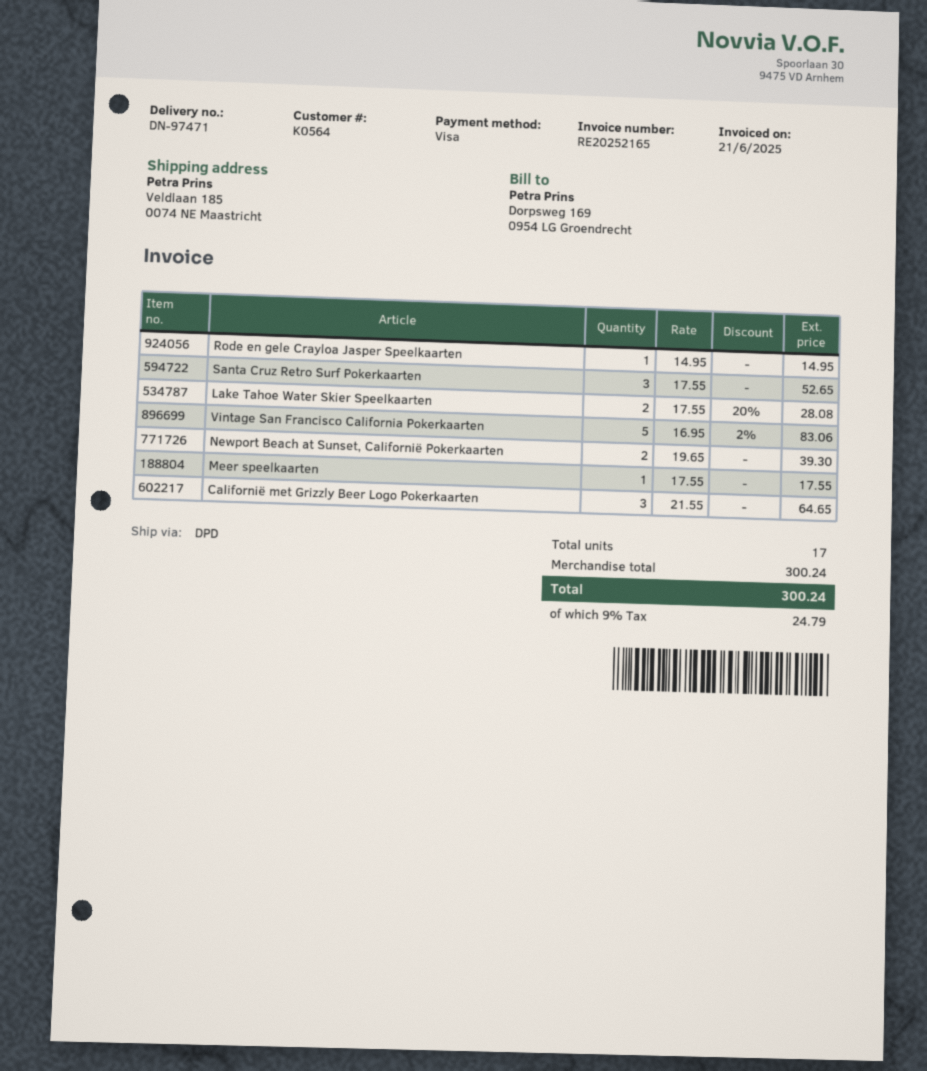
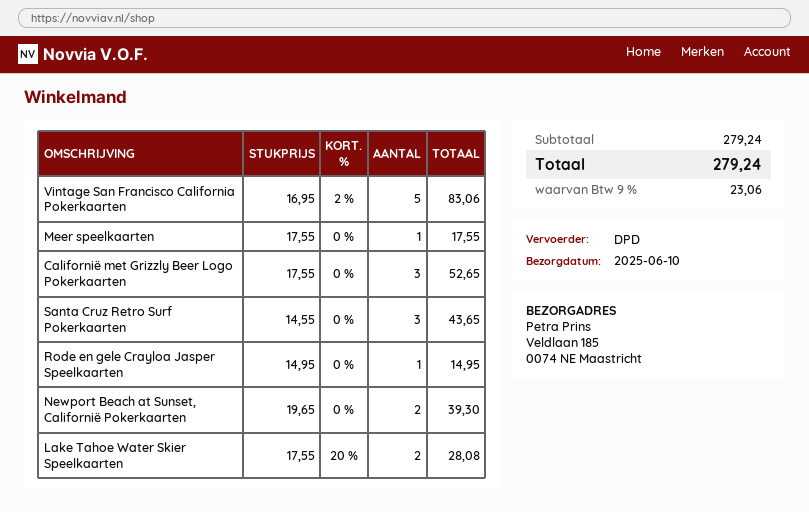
Santa Cruz Retro Surf Pokerkaarten: 3 x 17.55 = 52.65 -> 3 x 14.55 = 43.65
Californië met Grizzly Beer Logo Pokerkaarten: 3 x 21.55 = 64.65 -> 3 x 17.55 = 52.65
subtotal: 300.24 -> 279.24
tax: 9% = 24.79 -> 9% = 23.06
total: 300.24 -> 279.24

